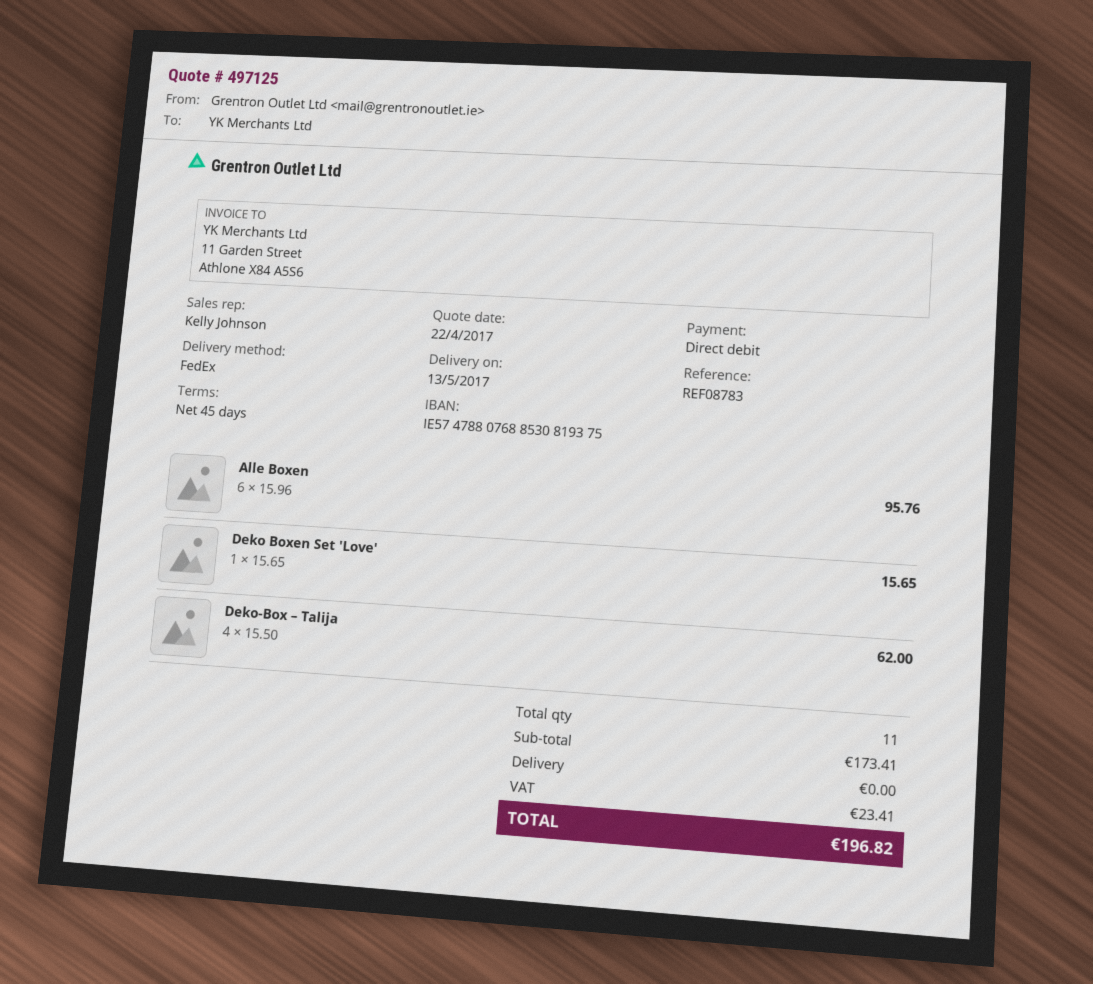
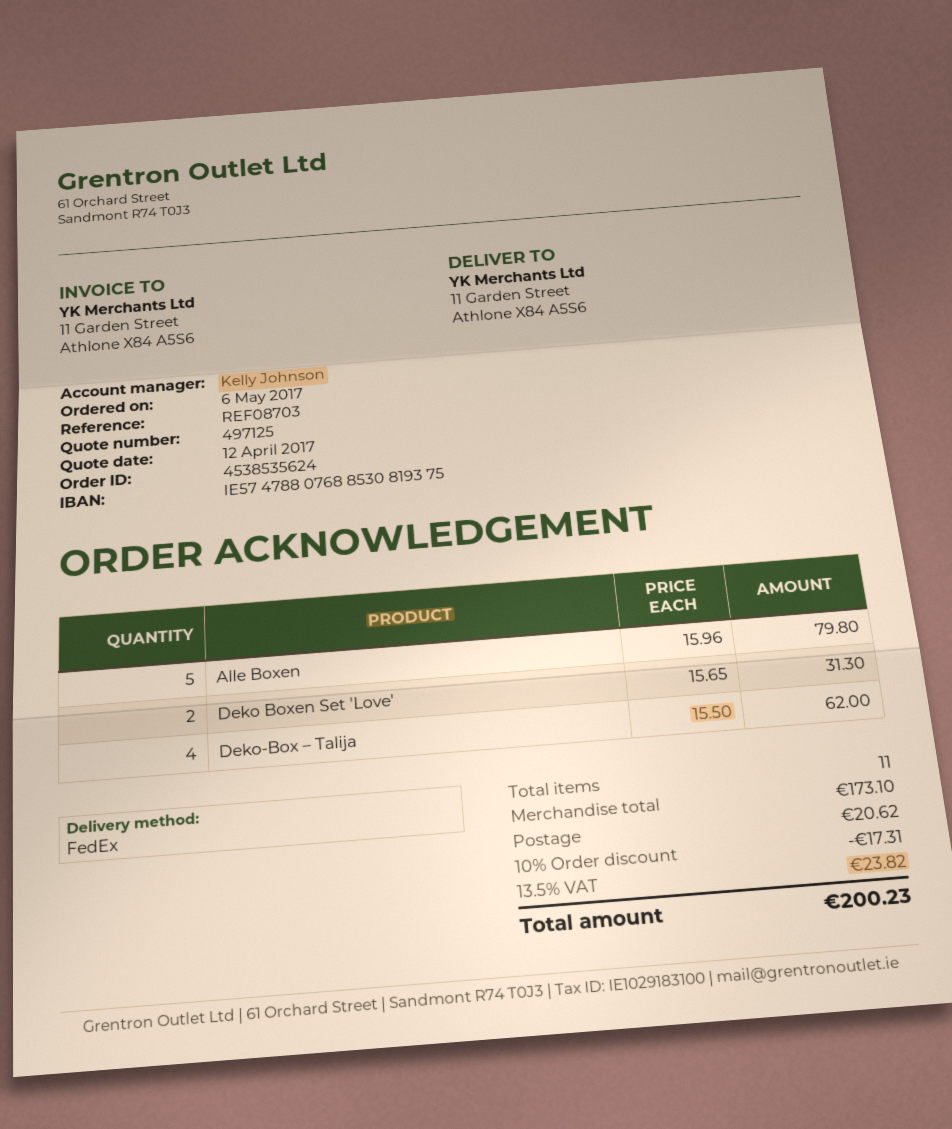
quote date: 2017-04-22 -> 2017-04-12
reference: REF08783 -> REF08703
Alle Boxen: 6 x 15.96 = 95.76 -> 5 x 15.96 = 79.80
Deko Boxen Set 'Love': 1 x 15.65 = 15.65 -> 2 x 15.65 = 31.30
subtotal: 173.41 -> 173.10
discount: none -> 10% = 17.31
shipping: 0.00 -> 20.62
tax: 23.41 -> 23.82
total: 196.82 -> 200.23

